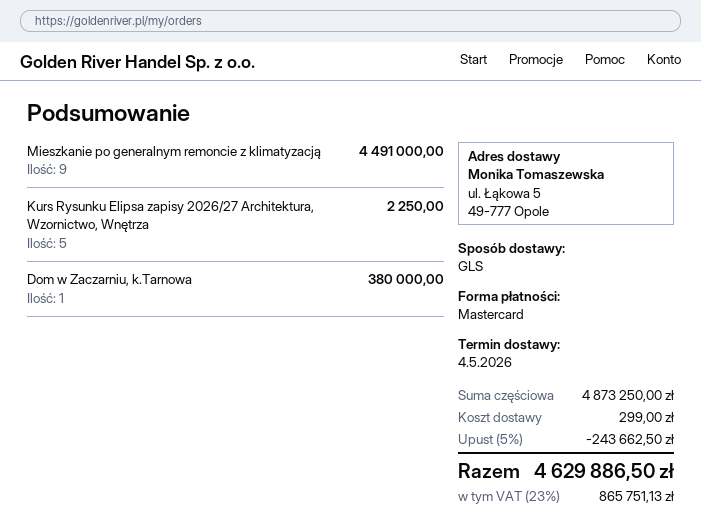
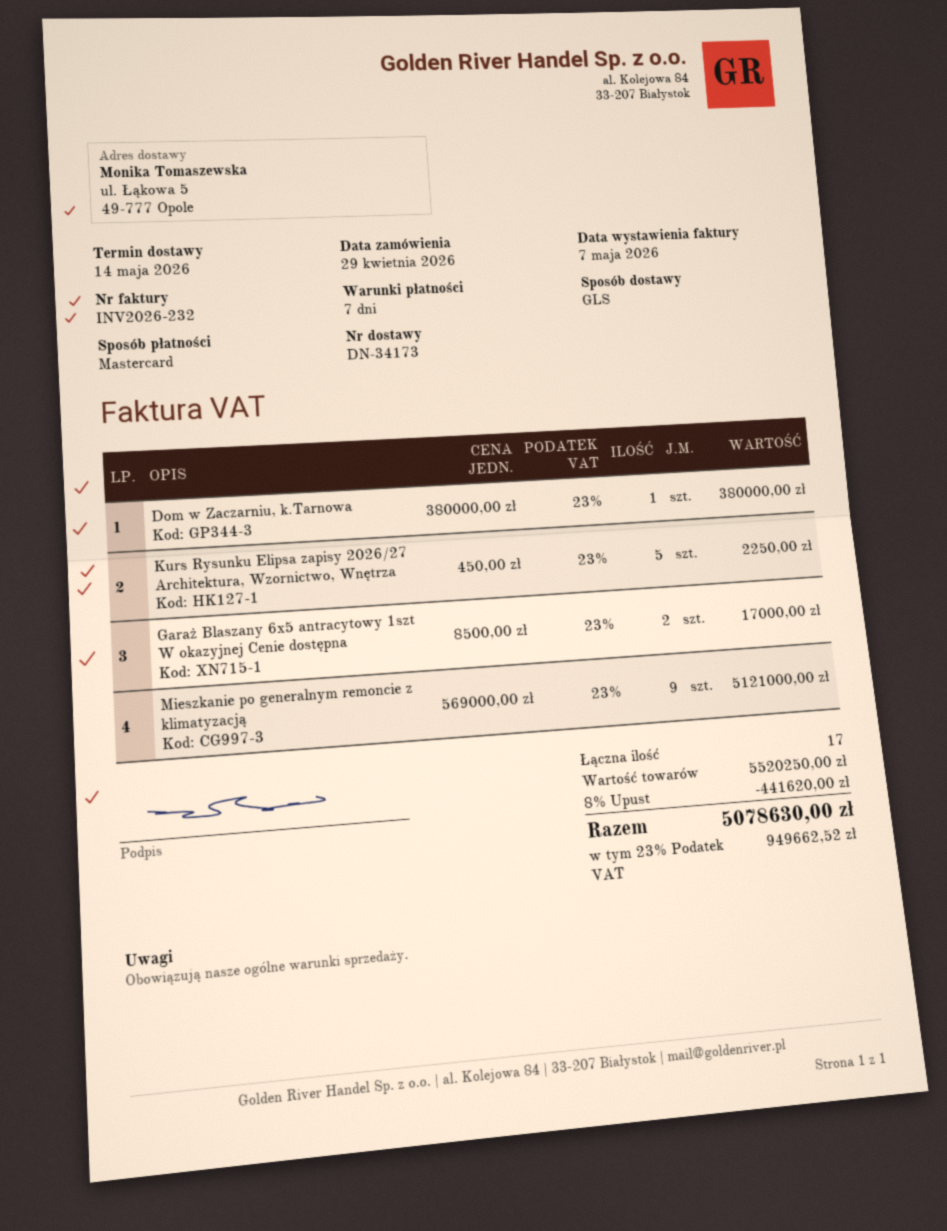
delivery date: 2026-05-04 -> 2026-05-14
Mieszkanie po generalnym remoncie z klimatyzacją: 9 for 4491000.00 -> 9 for 5121000.00
Garaż Blaszany 6x5 antracytowy 1szt W okazyjnej Cenie dostępna: none -> 2 for 17000.00
subtotal: 4873250.00 -> 5520250.00
discount: 5% = 243662.50 -> 8% = 441620.00
shipping: 299.00 -> none
tax: 23% = 865751.13 -> 23% = 949662.52
total: 4629886.50 -> 5078630.00

